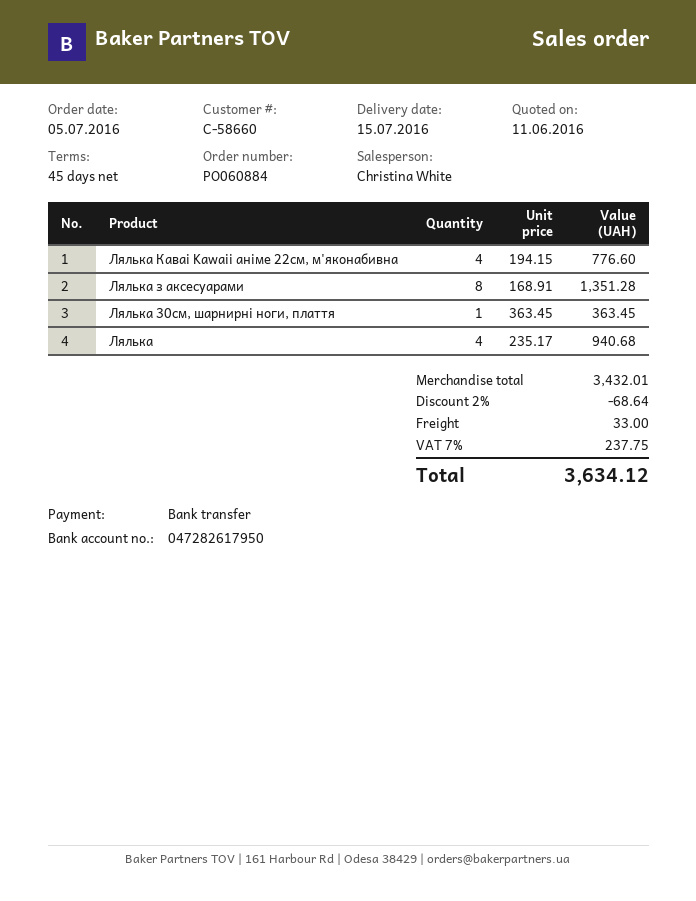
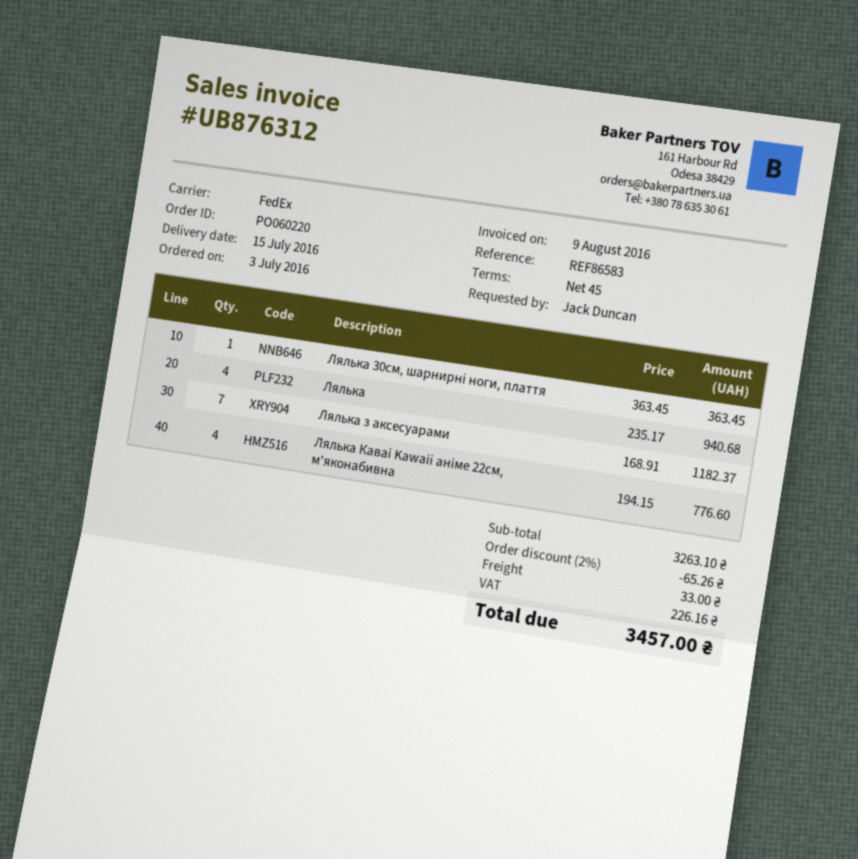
order number: PO060884 -> PO060220
order date: 2016-07-05 -> 2016-07-03
Лялька з аксесуарами: 8 x 168.91 = 1351.28 -> 7 x 168.91 = 1182.37
subtotal: 3432.01 -> 3263.10
discount: 2% = 68.64 -> 2% = 65.26
tax: 237.75 -> 226.16
total: 3634.12 -> 3457.00

